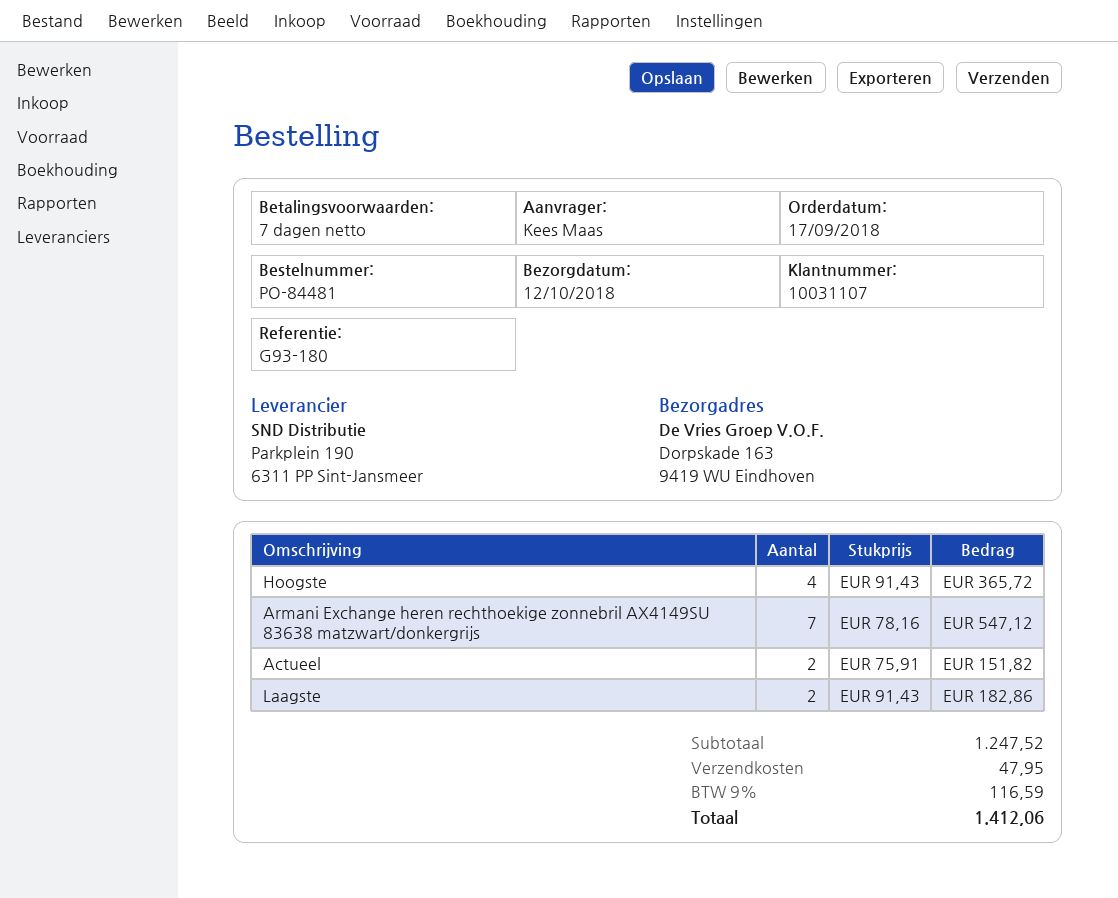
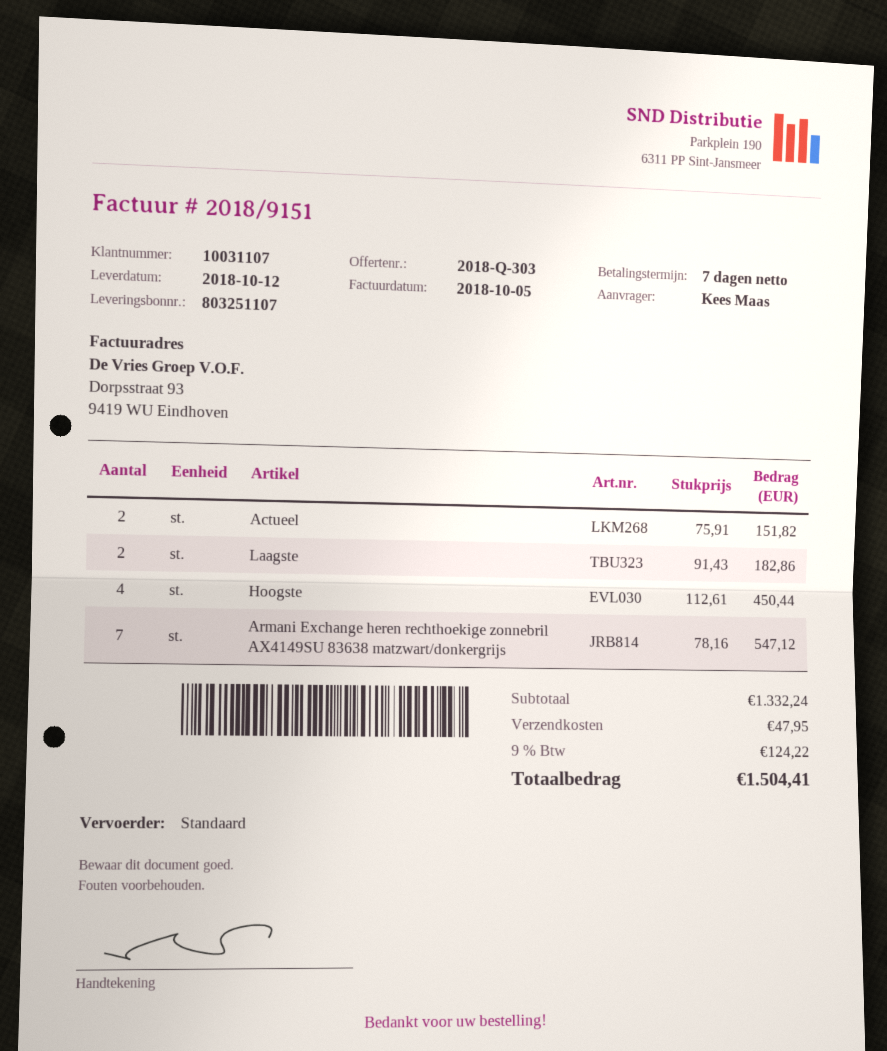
Hoogste: 4 x 91.43 = 365.72 -> 4 x 112.61 = 450.44
subtotal: 1247.52 -> 1332.24
tax: 9% = 116.59 -> 9% = 124.22
total: 1412.06 -> 1504.41

